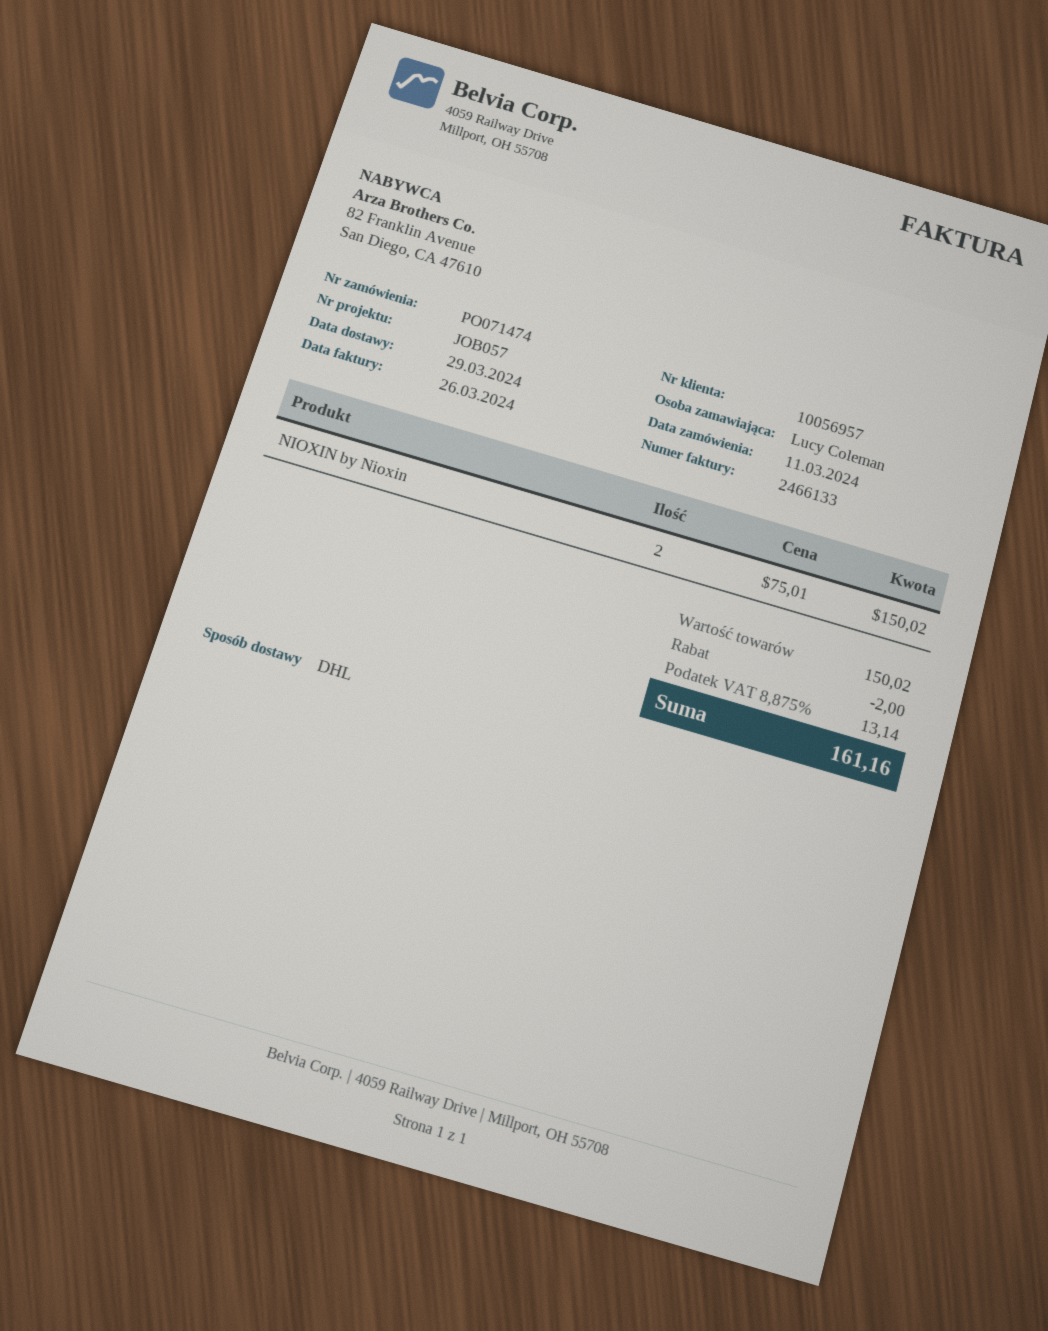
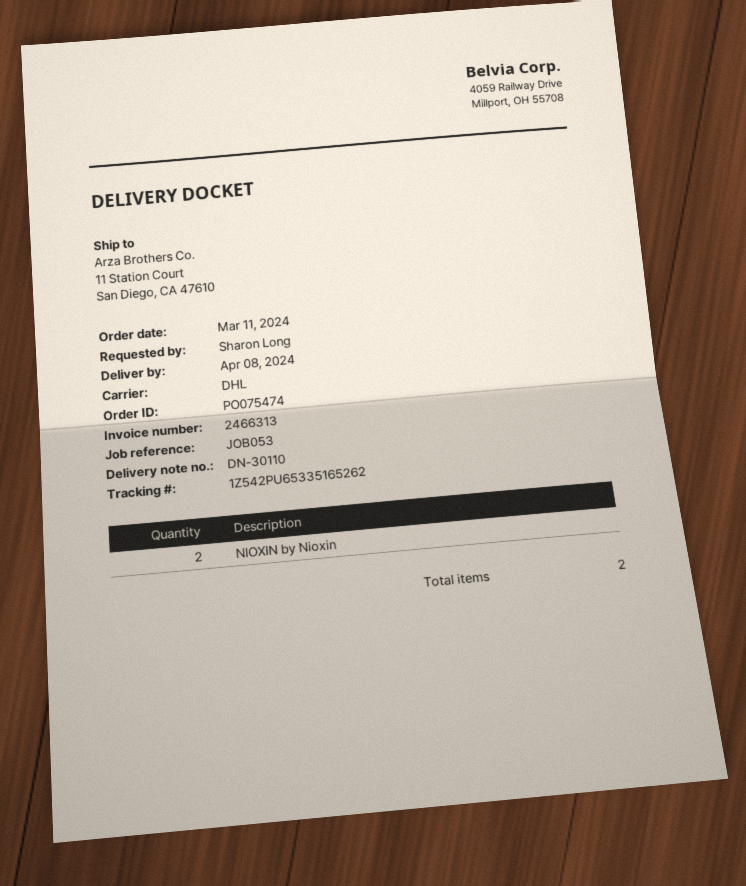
order number: PO071474 -> PO075474
delivery date: 2024-03-29 -> 2024-04-08
invoice number: 2466133 -> 2466313
reference: JOB057 -> JOB053
ordered by: Lucy Coleman -> Sharon Long

